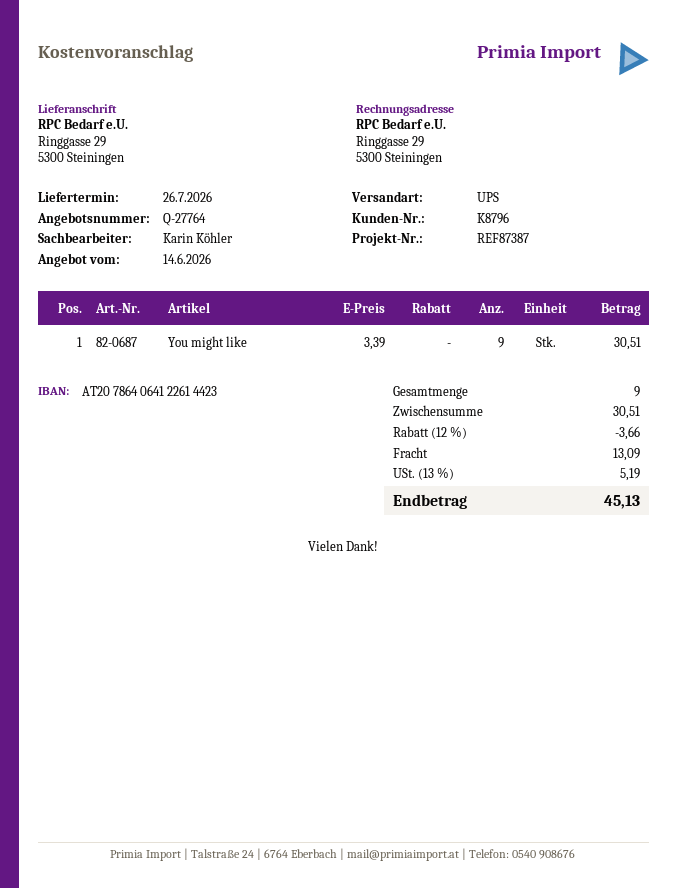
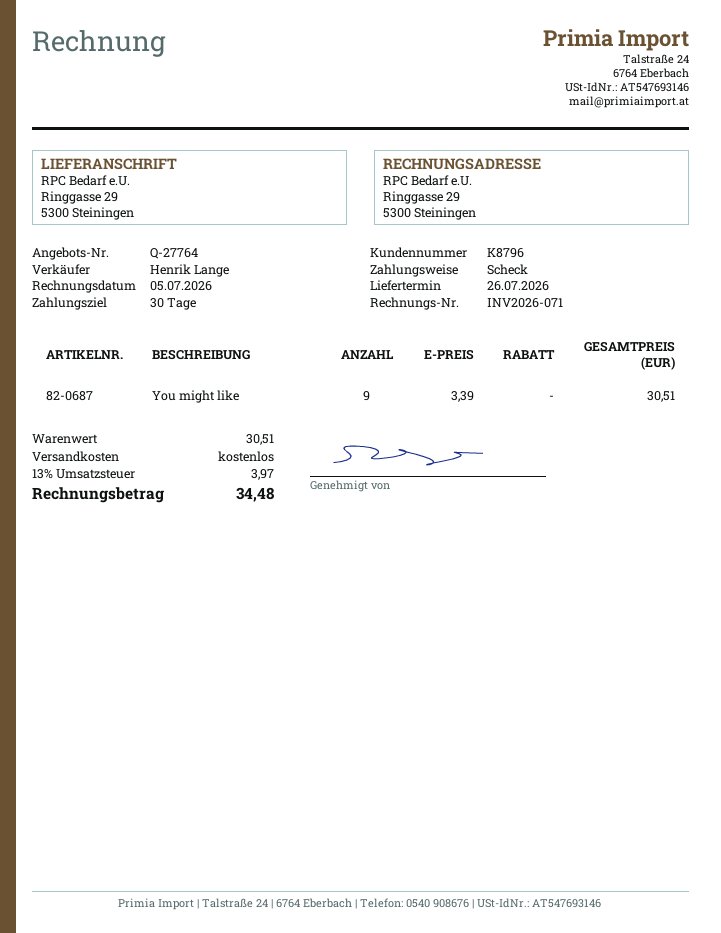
sales rep: Karin Köhler -> Henrik Lange
discount: 12% = 3.66 -> none
shipping: 13.09 -> 0.00
tax: 13% = 5.19 -> 13% = 3.97
total: 45.13 -> 34.48

